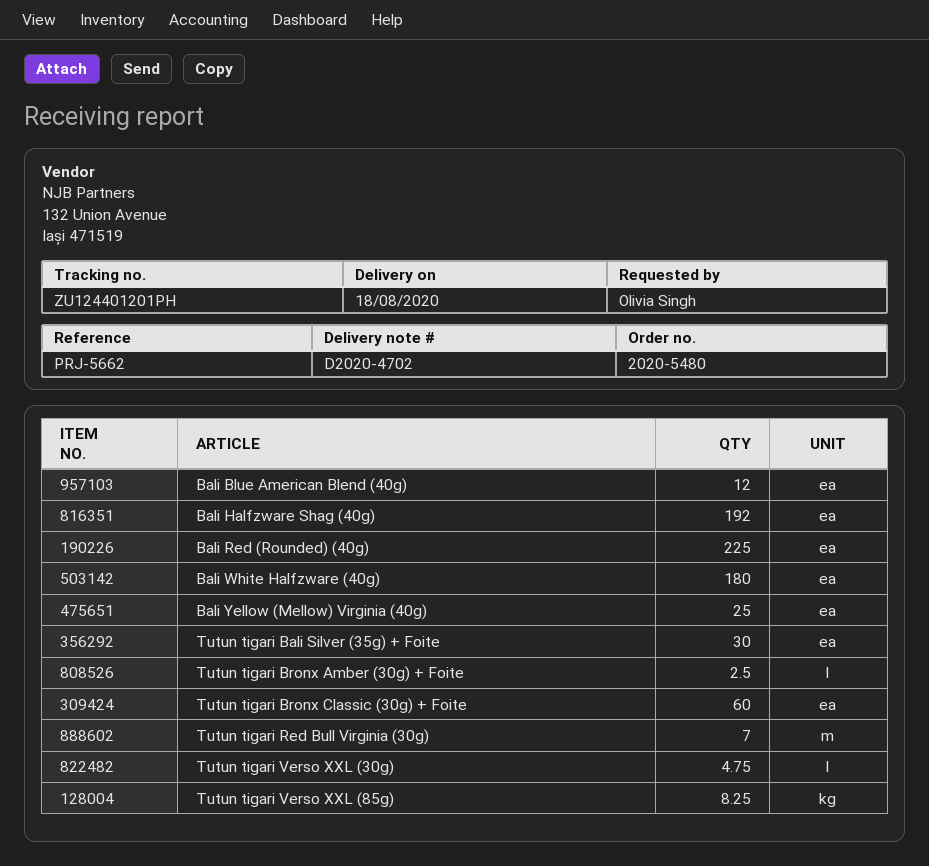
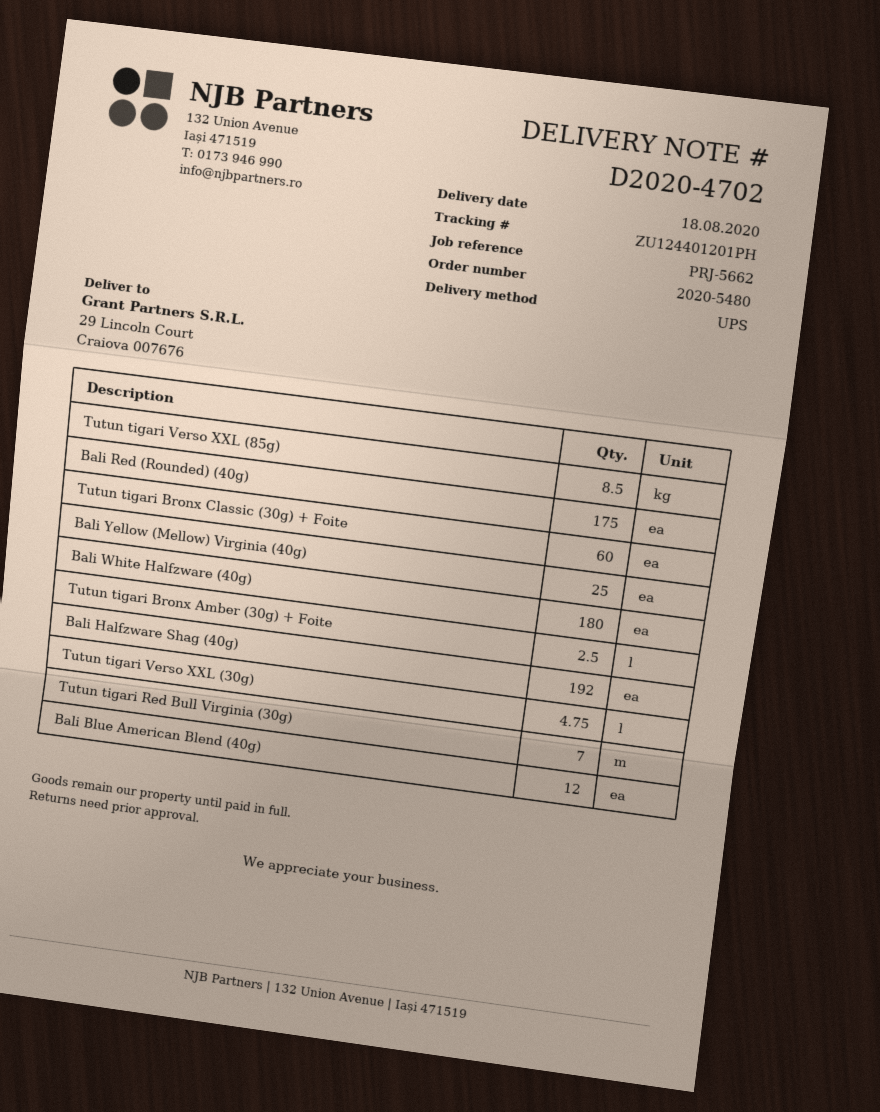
Bali Red (Rounded) (40g): 225 -> 175
Tutun tigari Bali Silver (35g) + Foite: 30 -> none
Tutun tigari Verso XXL (85g): 8.25 -> 8.5

